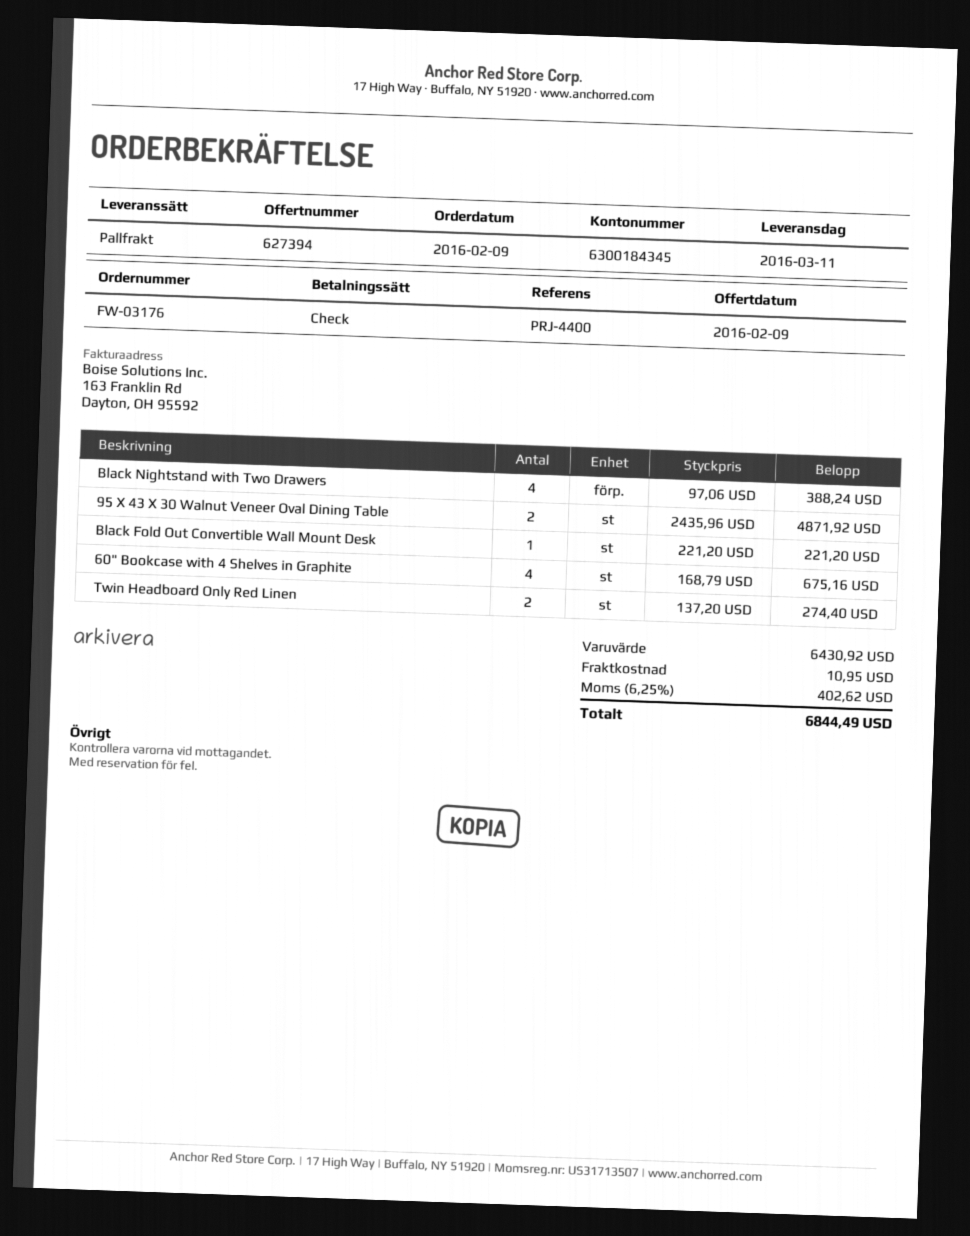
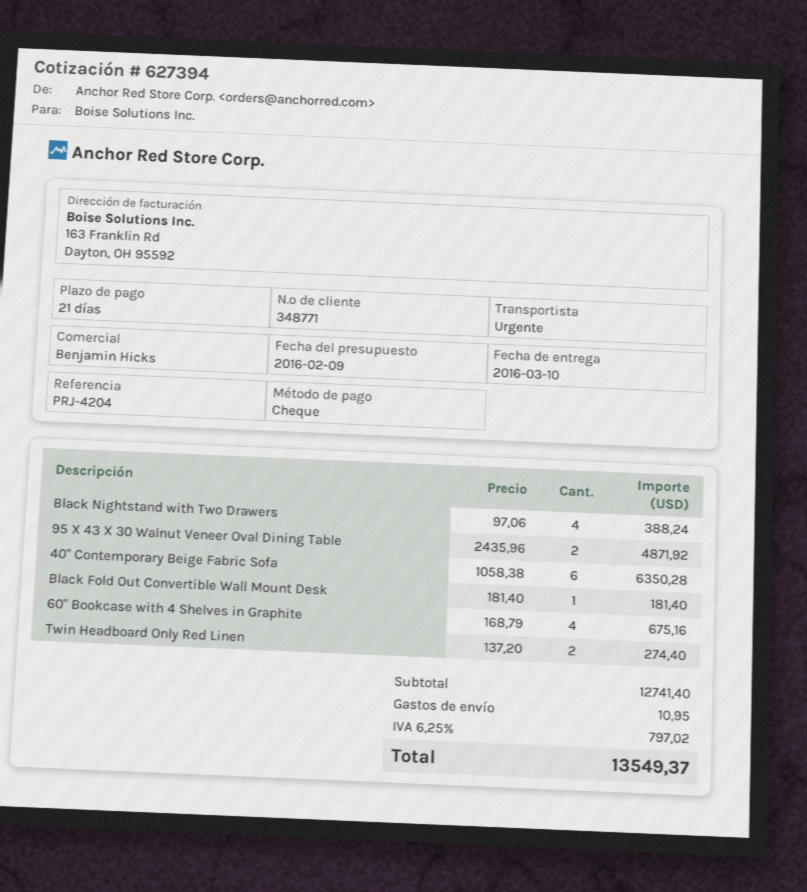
delivery date: 2016-03-11 -> 2016-03-10
reference: PRJ-4400 -> PRJ-4204
shipping method: pallet freight -> express
Black Fold Out Convertible Wall Mount Desk: 1 x 221.20 = 221.20 -> 1 x 181.40 = 181.40
40" Contemporary Beige Fabric Sofa: none -> 6 x 1058.38 = 6350.28
subtotal: 6430.92 -> 12741.40
tax: 6.25% = 402.62 -> 6.25% = 797.02
total: 6844.49 -> 13549.37

